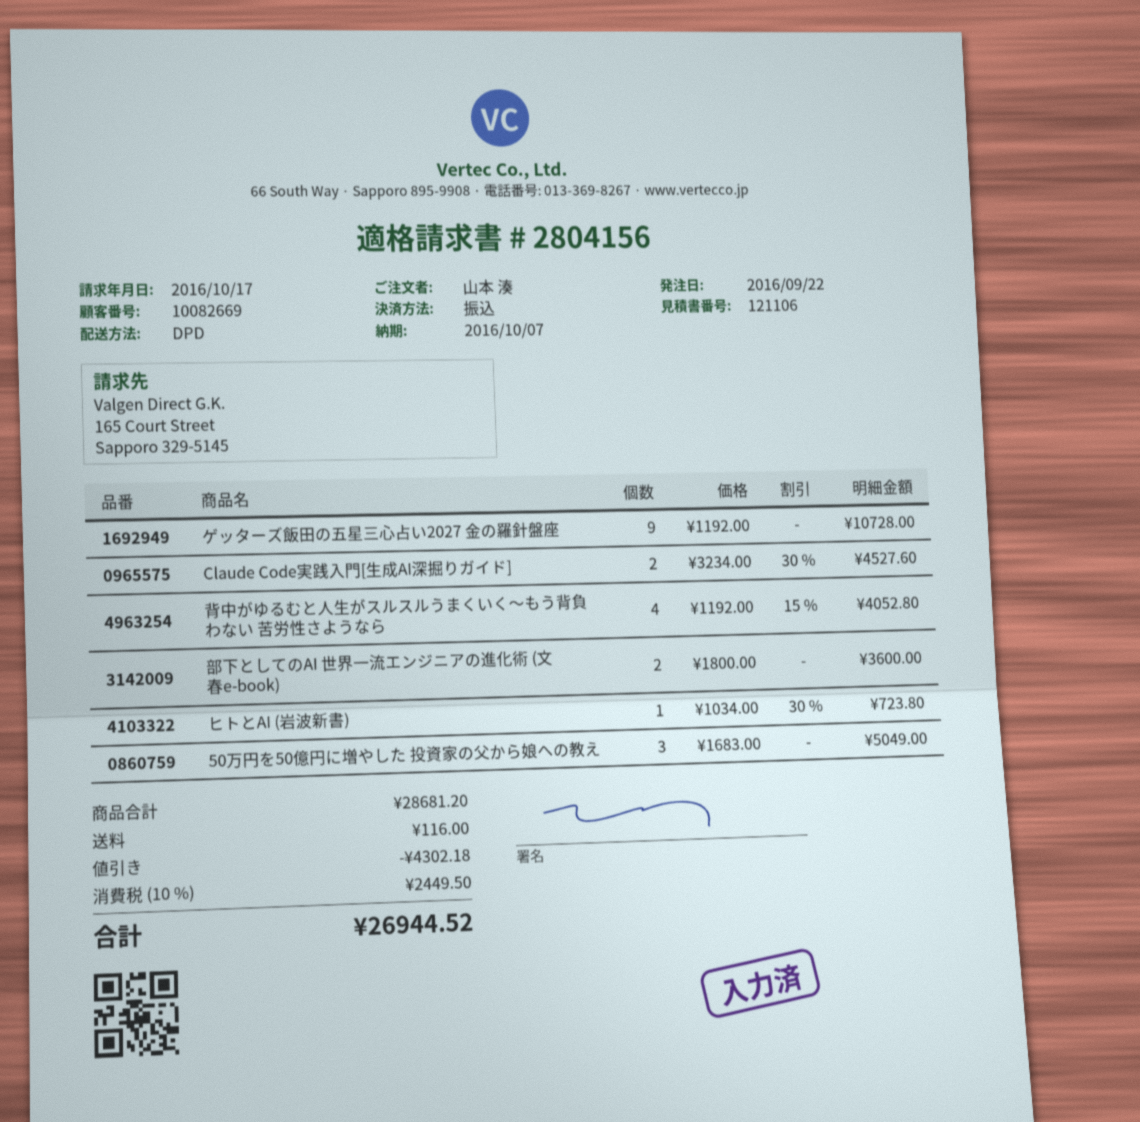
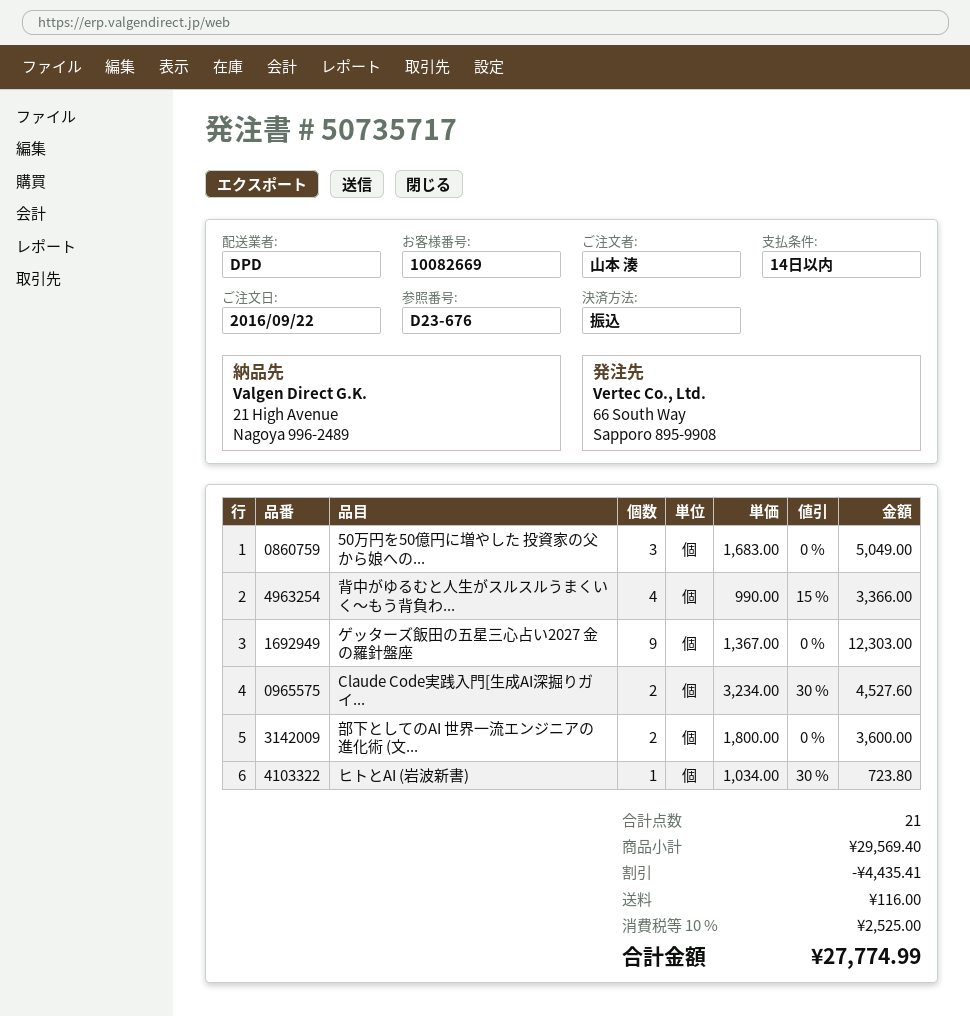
ゲッターズ飯田の五星三心占い2027 金の羅針盤座: 9 x 1192.00 = 10728.00 -> 9 x 1367.00 = 12303.00
背中がゆるむと人生がスルスルうまくいく〜もう背負わない 苦労性さようなら: 4 x 1192.00 - 15% = 4052.80 -> 4 x 990.00 - 15% = 3366.00
subtotal: 28681.20 -> 29569.40
discount: 4302.18 -> 4435.41
tax: 10% = 2449.50 -> 10% = 2525.00
total: 26944.52 -> 27774.99

